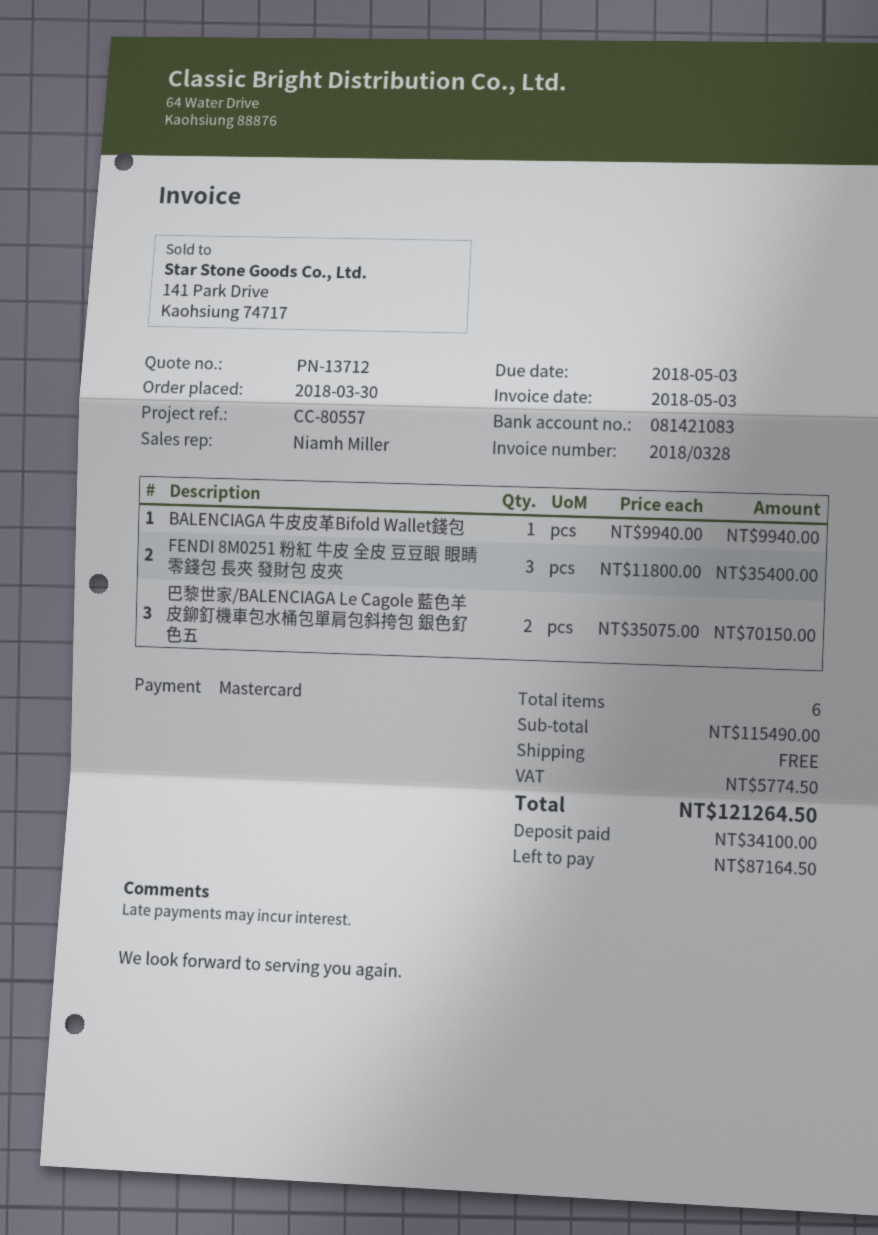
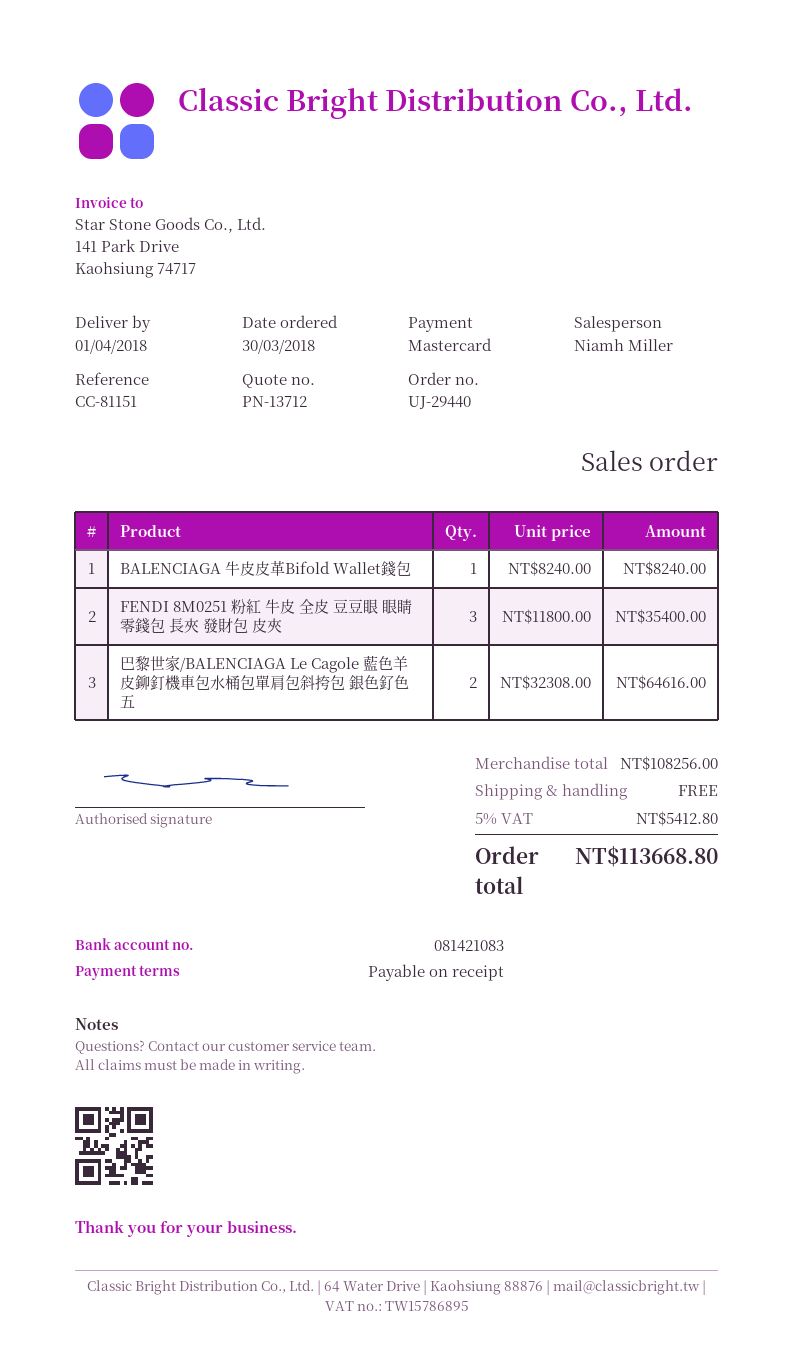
reference: CC-80557 -> CC-81151
BALENCIAGA 牛皮皮革Bifold Wallet錢包: 1 x 9940.00 = 9940.00 -> 1 x 8240.00 = 8240.00
巴黎世家/BALENCIAGA Le Cagole 藍色羊皮鉚釘機車包水桶包單肩包斜挎包 銀色釕色五: 2 x 35075.00 = 70150.00 -> 2 x 32308.00 = 64616.00
subtotal: 115490.00 -> 108256.00
tax: 5774.50 -> 5412.80
total: 121264.50 -> 113668.80

